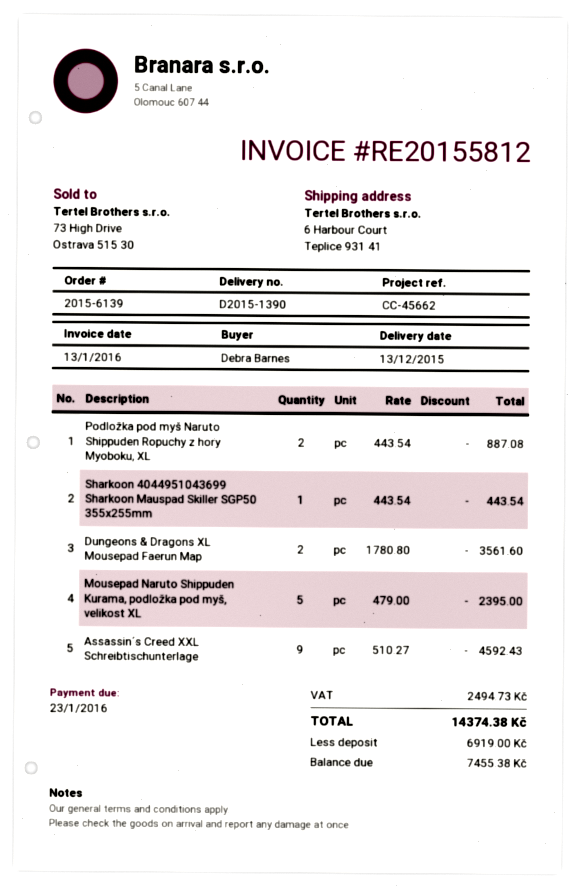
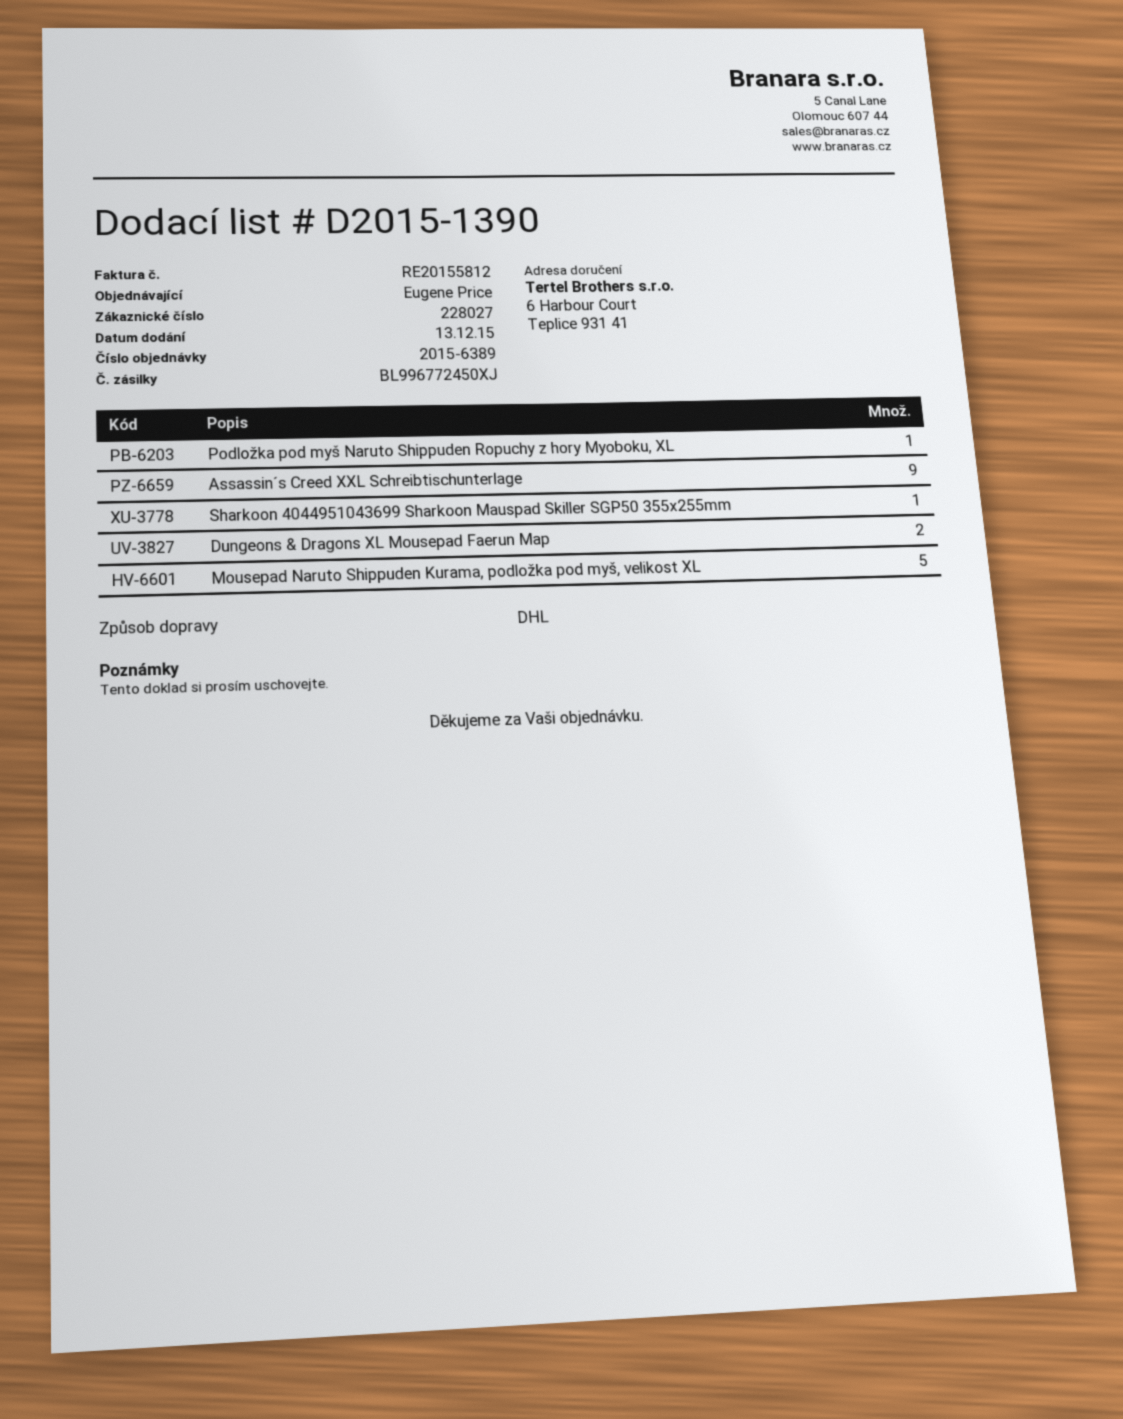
order number: 2015-6139 -> 2015-6389
ordered by: Debra Barnes -> Eugene Price
Podložka pod myš Naruto Shippuden Ropuchy z hory Myoboku, XL: 2 -> 1

